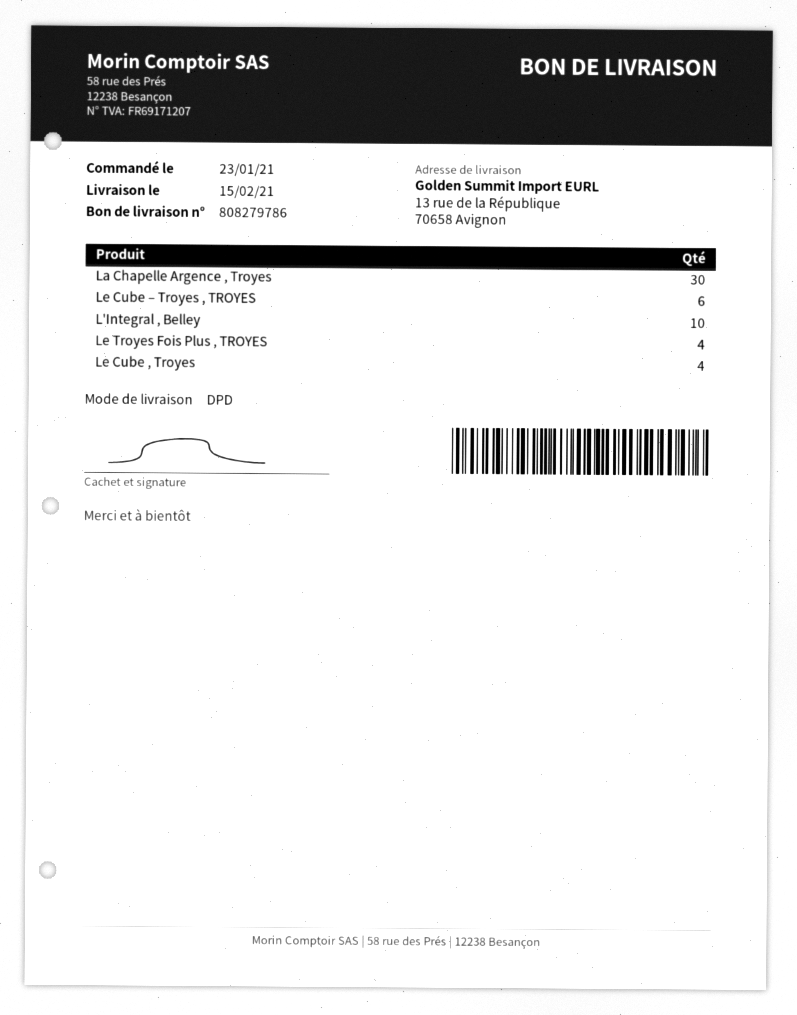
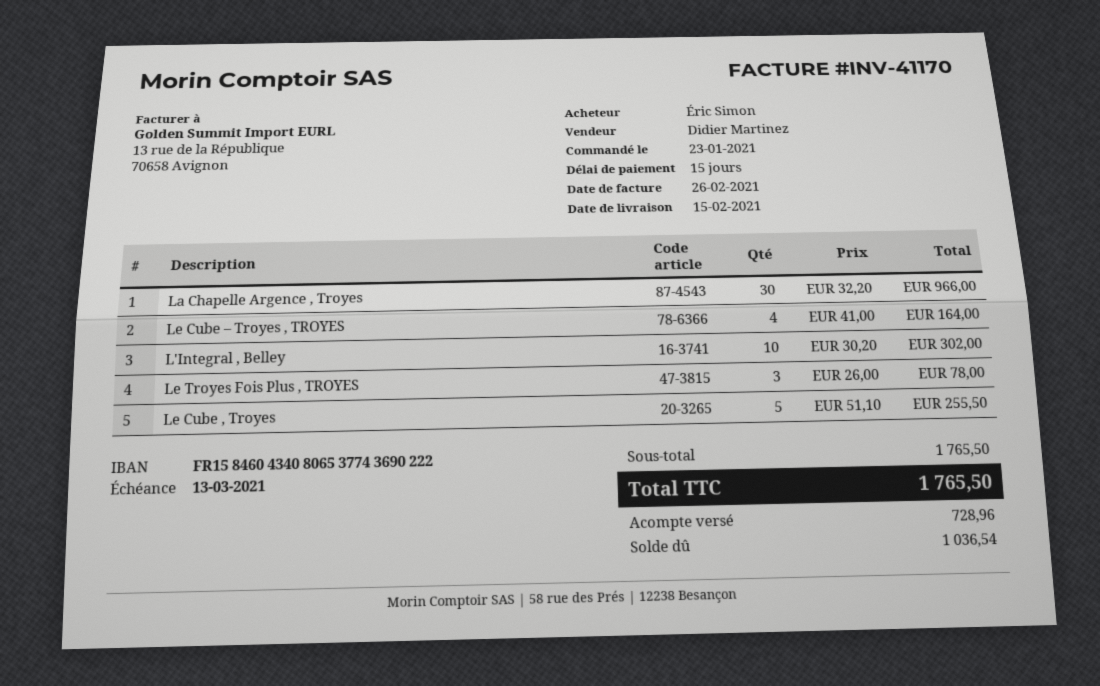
Le Cube – Troyes , TROYES: 6 -> 4
Le Troyes Fois Plus , TROYES: 4 -> 3
Le Cube , Troyes: 4 -> 5

